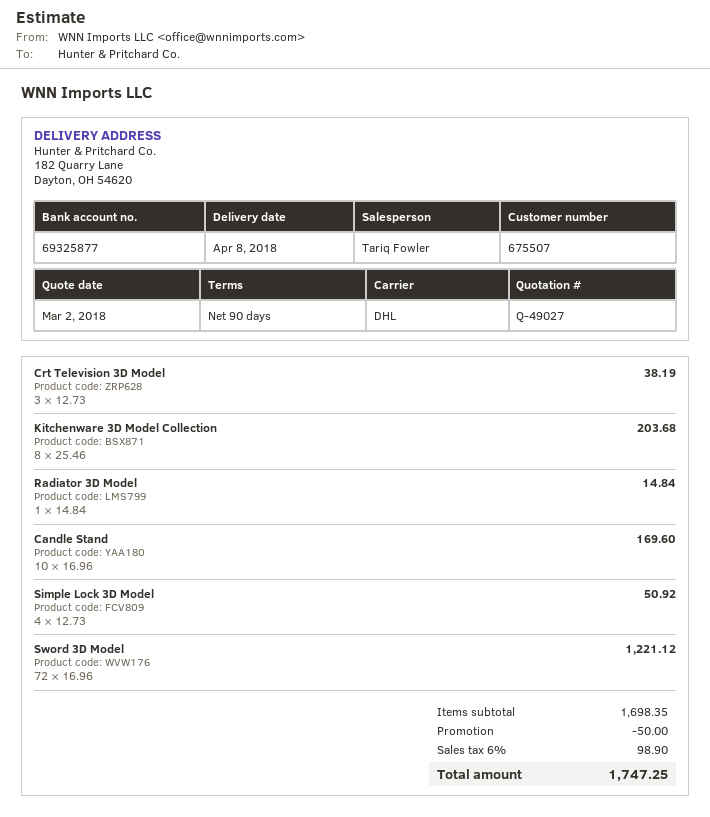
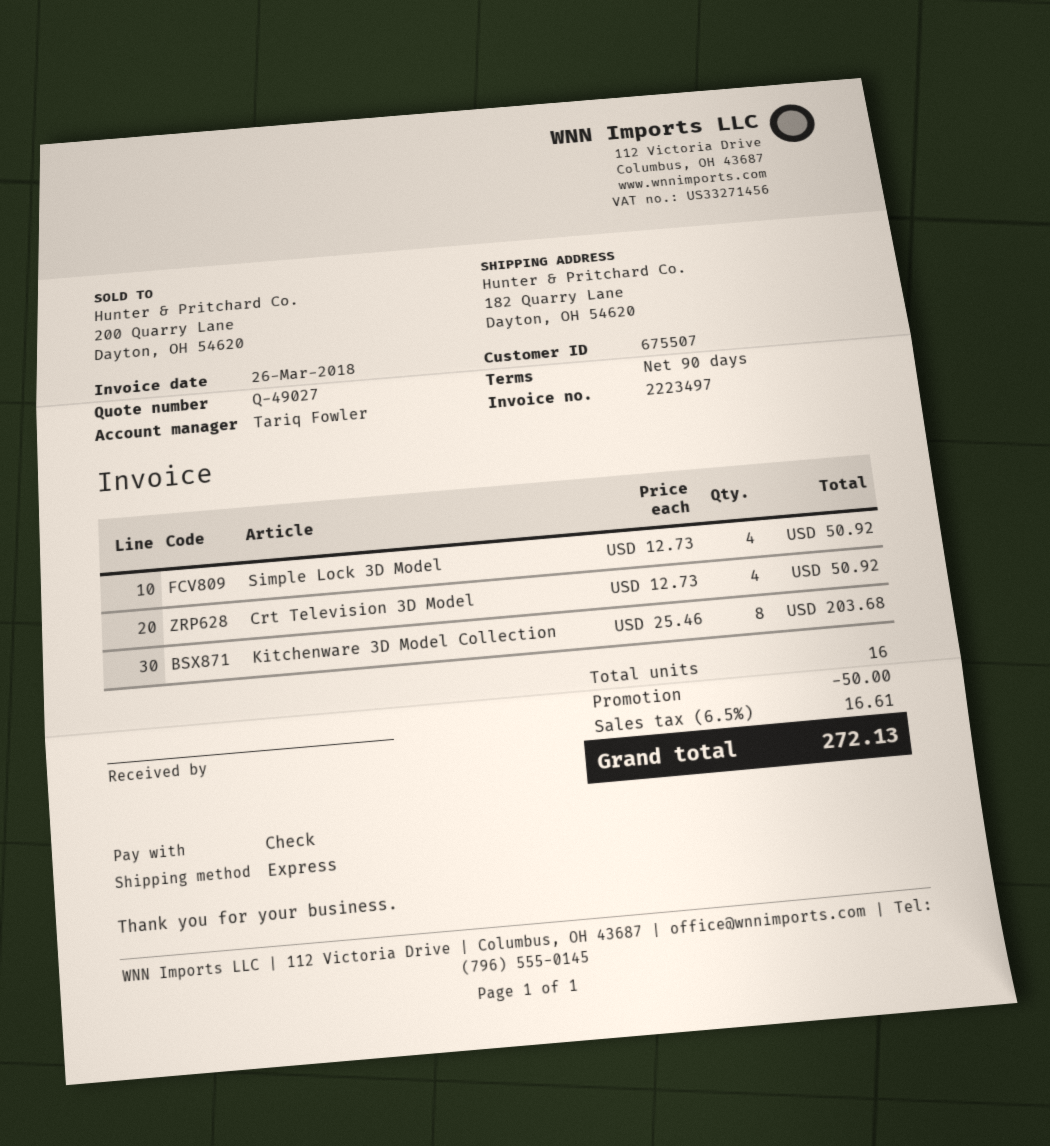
shipping method: DHL -> express
Crt Television 3D Model: 3 x 12.73 = 38.19 -> 4 x 12.73 = 50.92
Radiator 3D Model: 1 x 14.84 = 14.84 -> none
Candle Stand: 10 x 16.96 = 169.60 -> none
Sword 3D Model: 72 x 16.96 = 1221.12 -> none
tax: 6% = 98.90 -> 6.5% = 16.61
total: 1747.25 -> 272.13

